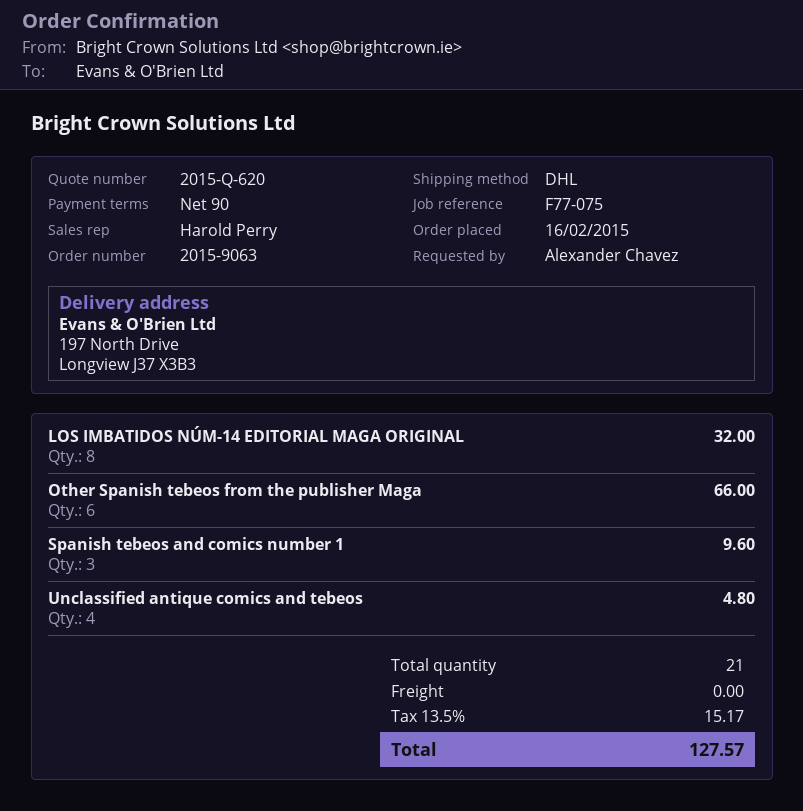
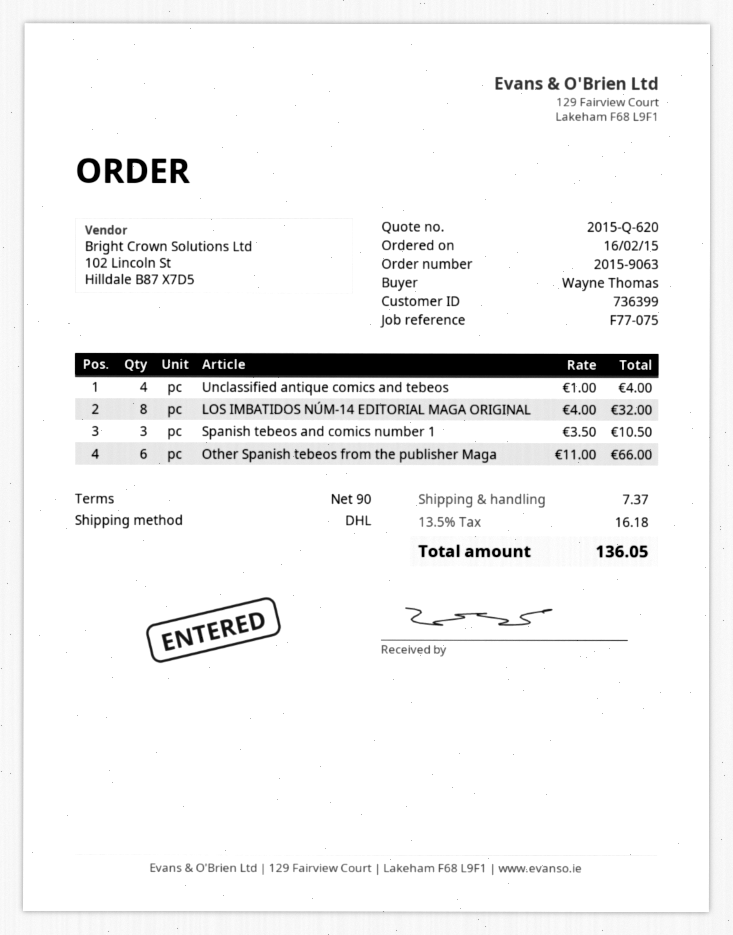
ordered by: Alexander Chavez -> Wayne Thomas
Spanish tebeos and comics number 1: 3 for 9.60 -> 3 for 10.50
Unclassified antique comics and tebeos: 4 for 4.80 -> 4 for 4.00
shipping: 0.00 -> 7.37
tax: 13.5% = 15.17 -> 13.5% = 16.18
total: 127.57 -> 136.05

